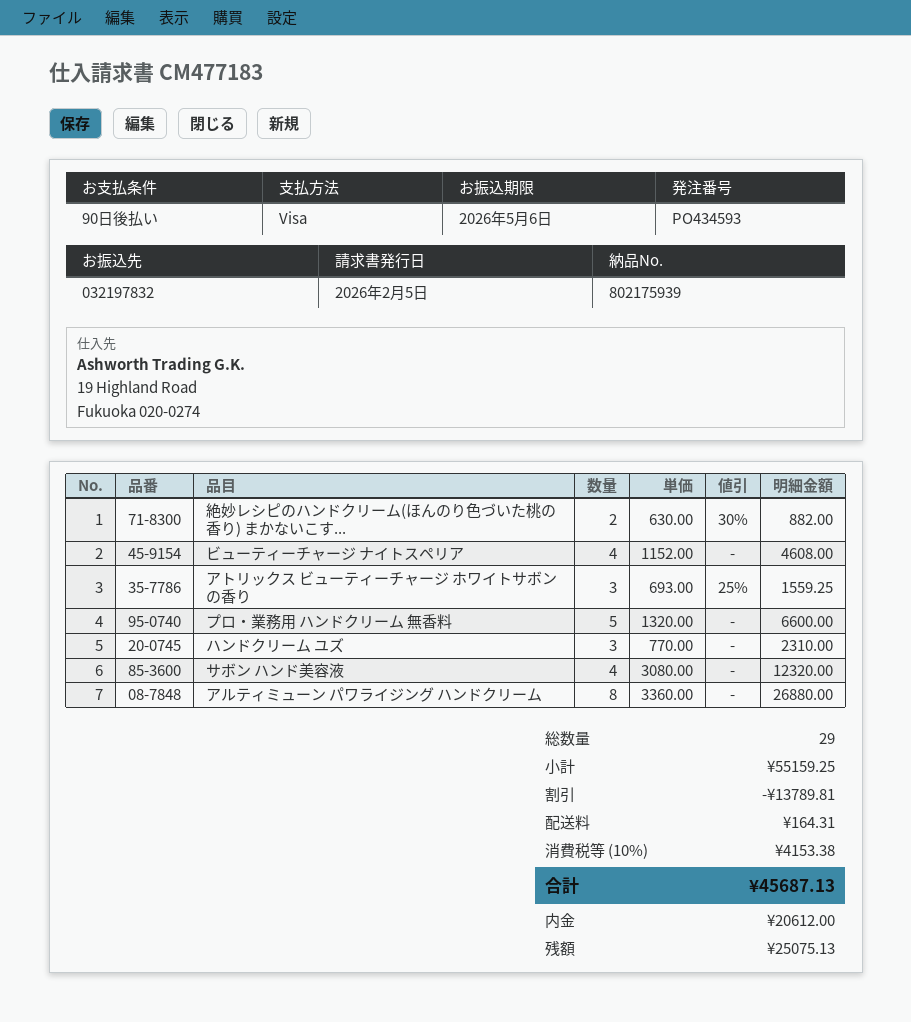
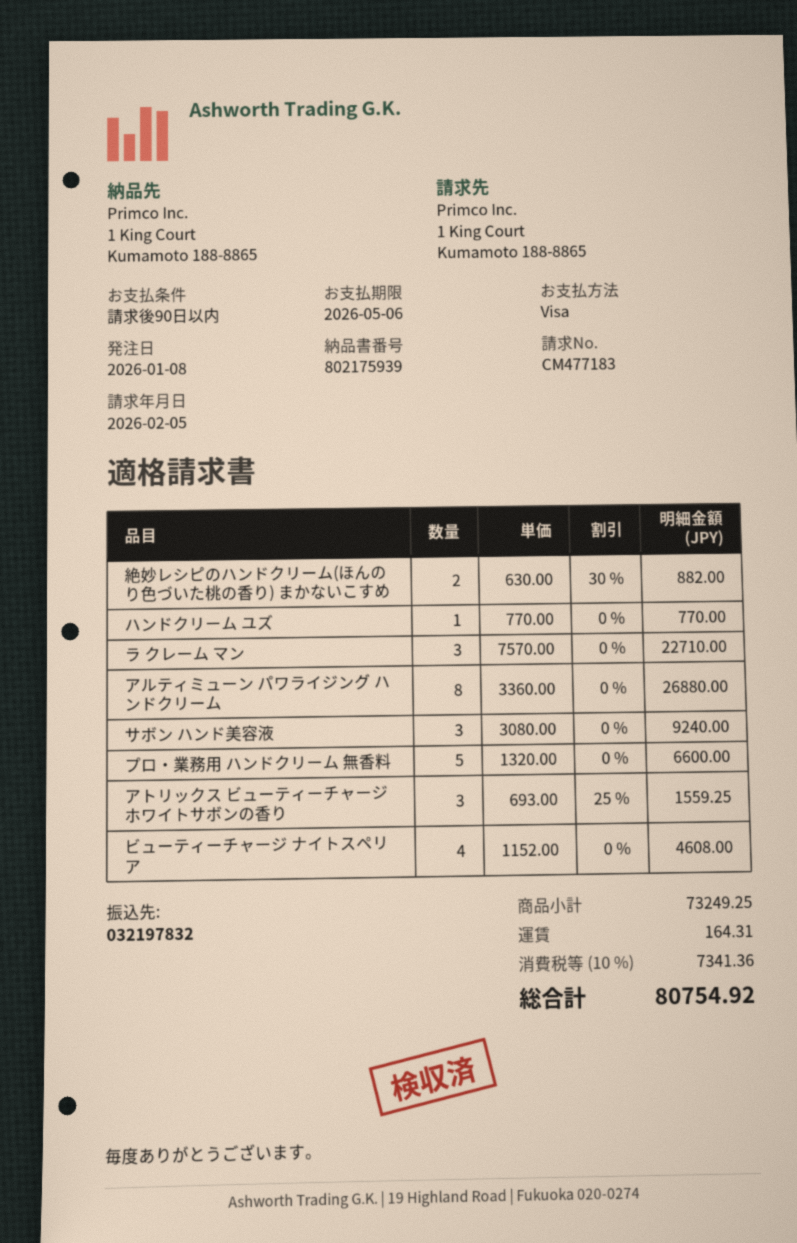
ハンドクリーム ユズ: 3 x 770.00 = 2310.00 -> 1 x 770.00 = 770.00
サボン ハンド美容液: 4 x 3080.00 = 12320.00 -> 3 x 3080.00 = 9240.00
ラ クレーム マン: none -> 3 x 7570.00 = 22710.00
subtotal: 55159.25 -> 73249.25
discount: 13789.81 -> none
tax: 10% = 4153.38 -> 10% = 7341.36
total: 45687.13 -> 80754.92

